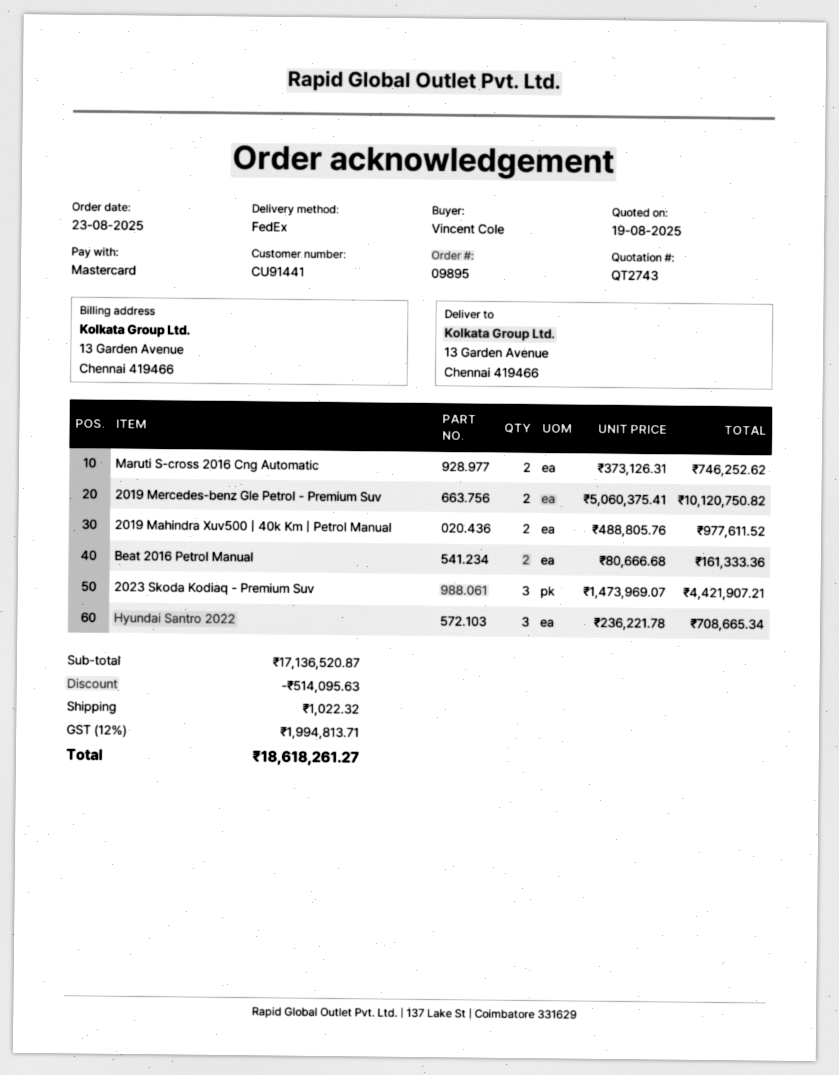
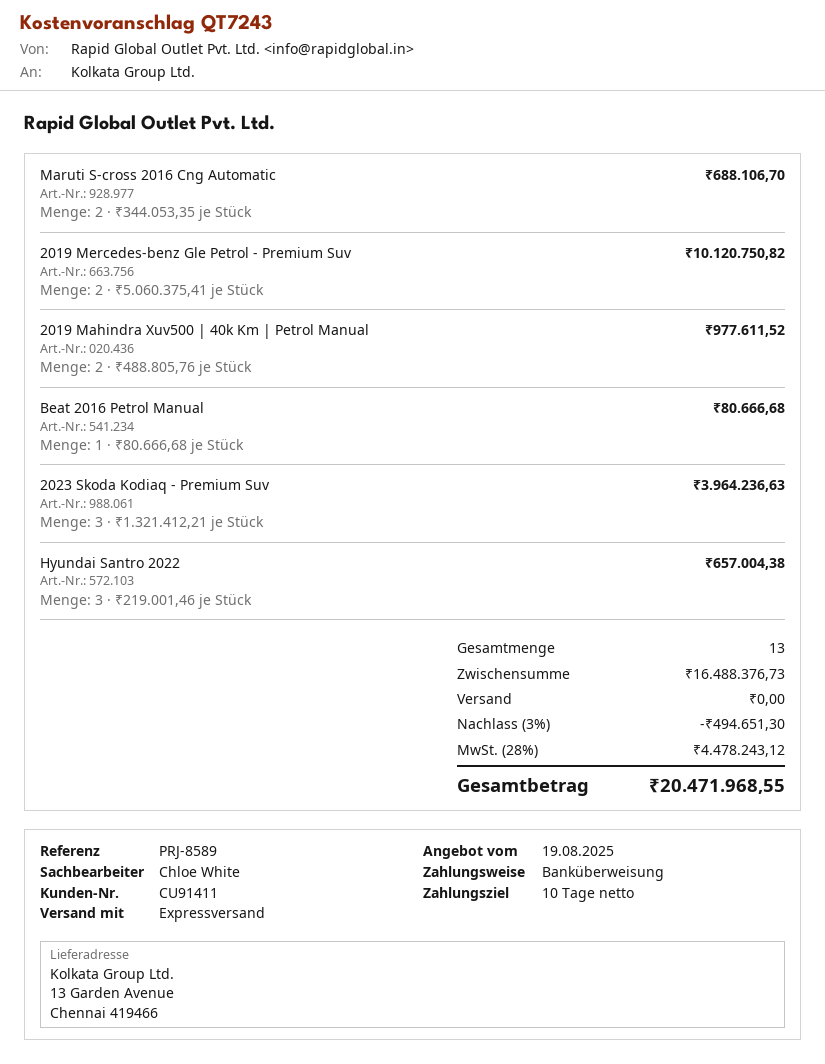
quote number: QT2743 -> QT7243
customer number: CU91441 -> CU91411
payment method: Mastercard -> bank transfer
shipping method: FedEx -> express
Maruti S-cross 2016 Cng Automatic: 2 x 373126.31 = 746252.62 -> 2 x 344053.35 = 688106.70
Beat 2016 Petrol Manual: 2 x 80666.68 = 161333.36 -> 1 x 80666.68 = 80666.68
2023 Skoda Kodiaq - Premium Suv: 3 x 1473969.07 = 4421907.21 -> 3 x 1321412.21 = 3964236.63
Hyundai Santro 2022: 3 x 236221.78 = 708665.34 -> 3 x 219001.46 = 657004.38
subtotal: 17136520.87 -> 16488376.73
discount: 514095.63 -> 494651.30
shipping: 1022.32 -> 0.00
tax: 12% = 1994813.71 -> 28% = 4478243.12
total: 18618261.27 -> 20471968.55

